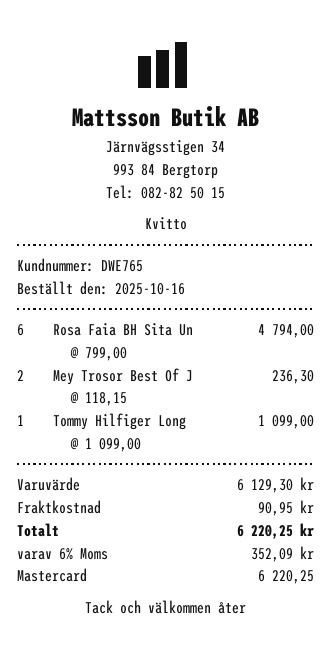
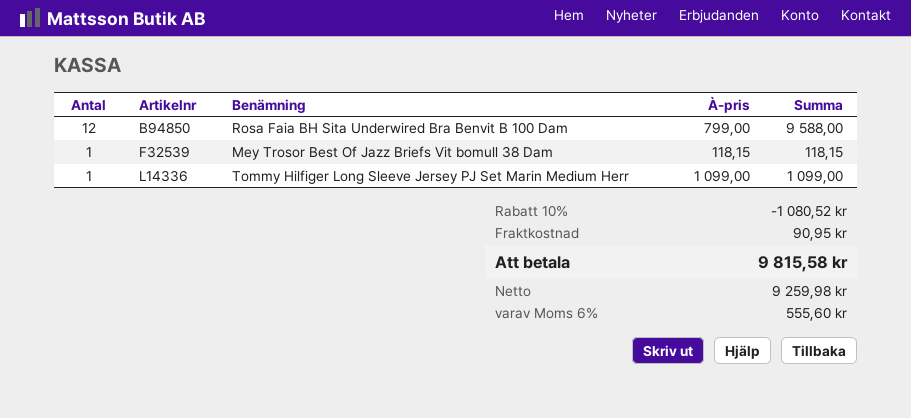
Rosa Faia BH Sita Un: 6 x 799.00 = 4794.00 -> 12 x 799.00 = 9588.00
Mey Trosor Best Of J: 2 x 118.15 = 236.30 -> 1 x 118.15 = 118.15
discount: none -> 10% = 1080.52
tax: 6% = 352.09 -> 6% = 555.60
total: 6220.25 -> 9815.58

